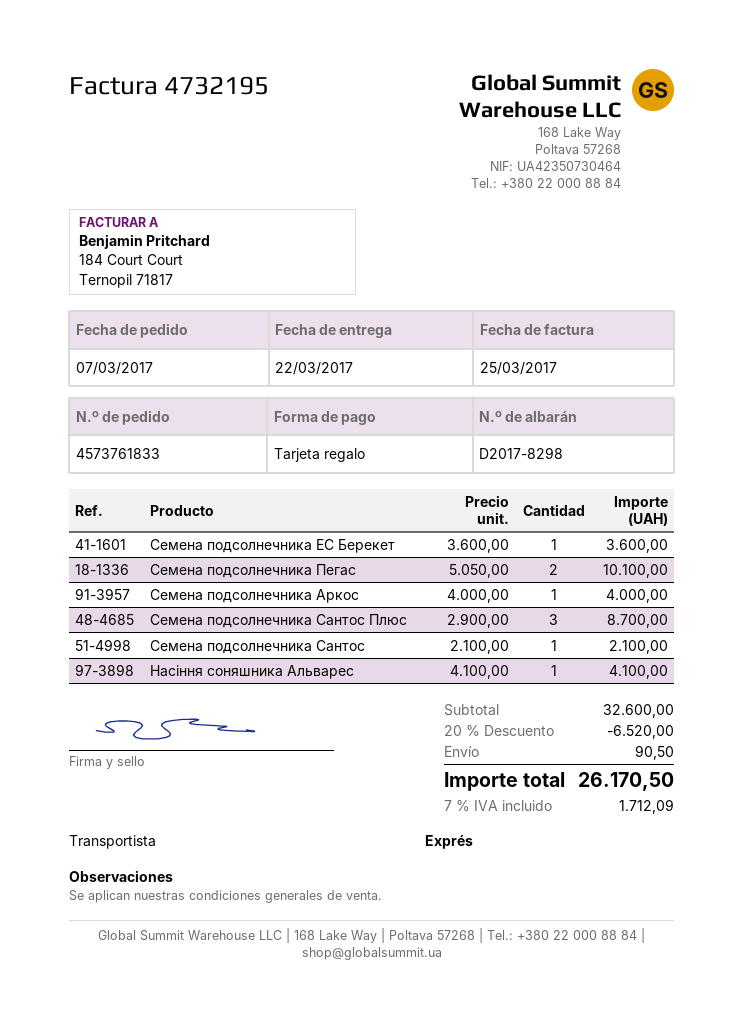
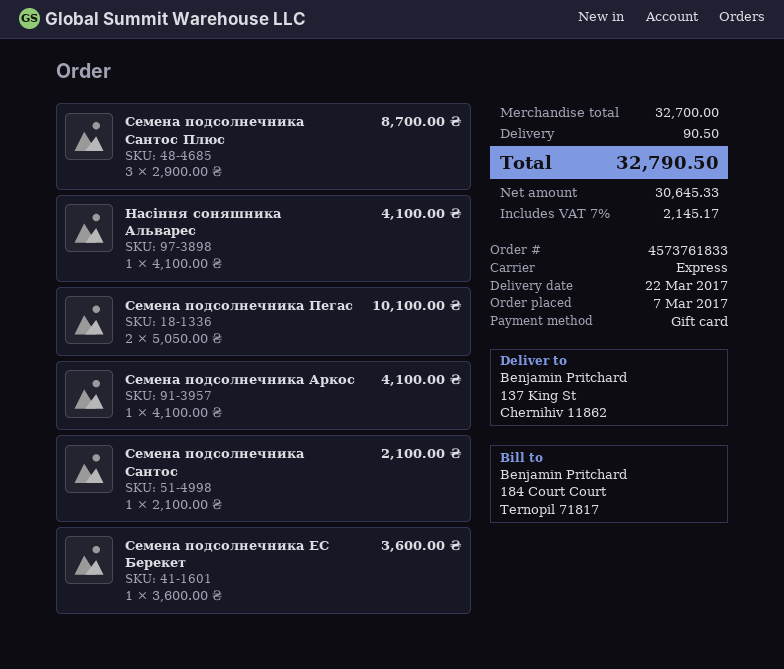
Семена подсолнечника Аркос: 1 x 4000.00 = 4000.00 -> 1 x 4100.00 = 4100.00
subtotal: 32600.00 -> 32700.00
discount: 20% = 6520.00 -> none
tax: 7% = 1712.09 -> 7% = 2145.17
total: 26170.50 -> 32790.50

